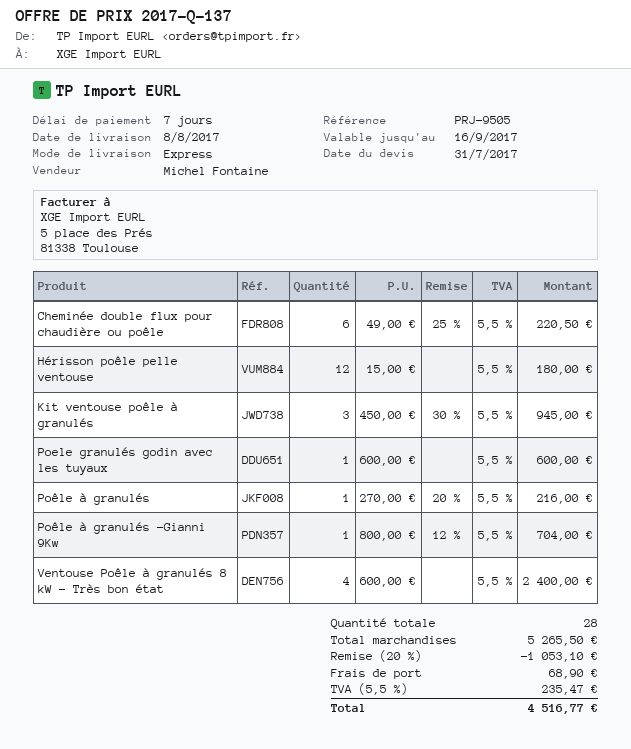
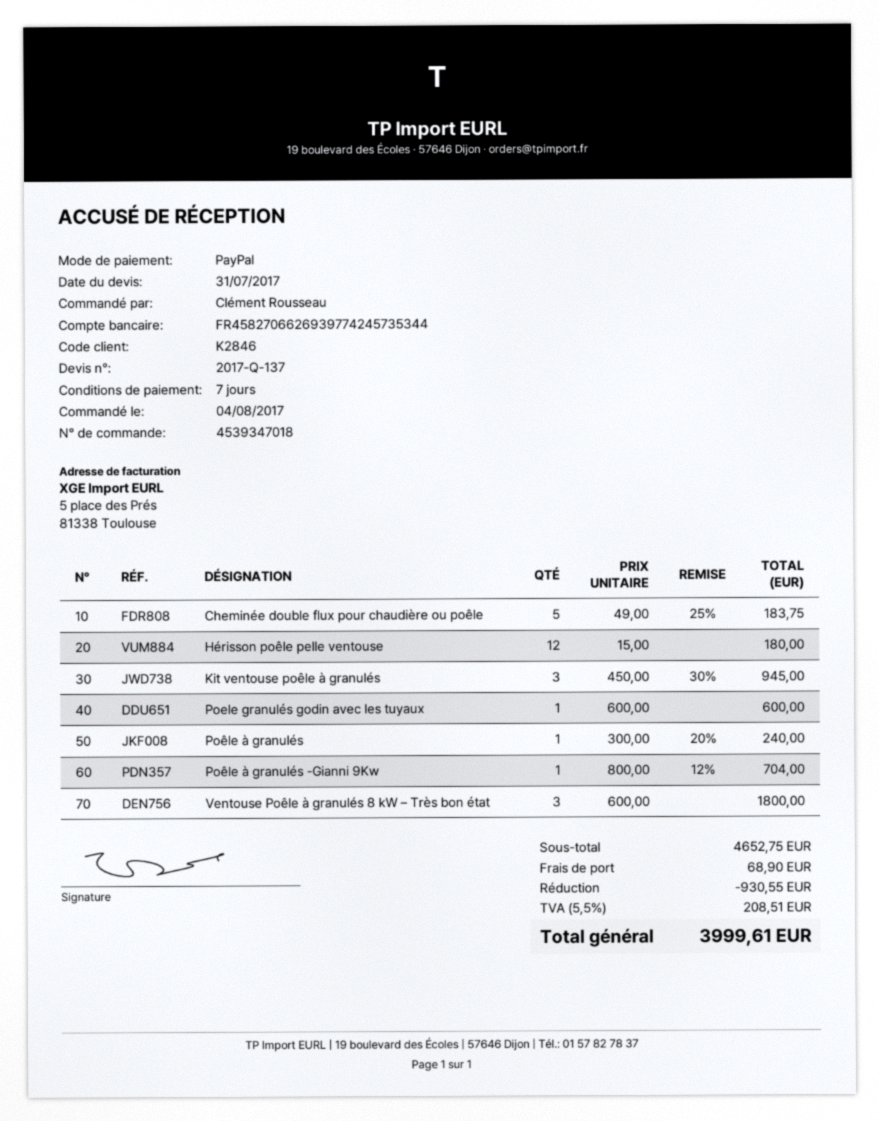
Cheminée double flux pour chaudière ou poêle: 6 x 49.00 - 25% = 220.50 -> 5 x 49.00 - 25% = 183.75
Poêle à granulés: 1 x 270.00 - 20% = 216.00 -> 1 x 300.00 - 20% = 240.00
Ventouse Poêle à granulés 8 kW – Très bon état: 4 x 600.00 = 2400.00 -> 3 x 600.00 = 1800.00
subtotal: 5265.50 -> 4652.75
discount: 1053.10 -> 930.55
tax: 5.5% = 235.47 -> 5.5% = 208.51
total: 4516.77 -> 3999.61

